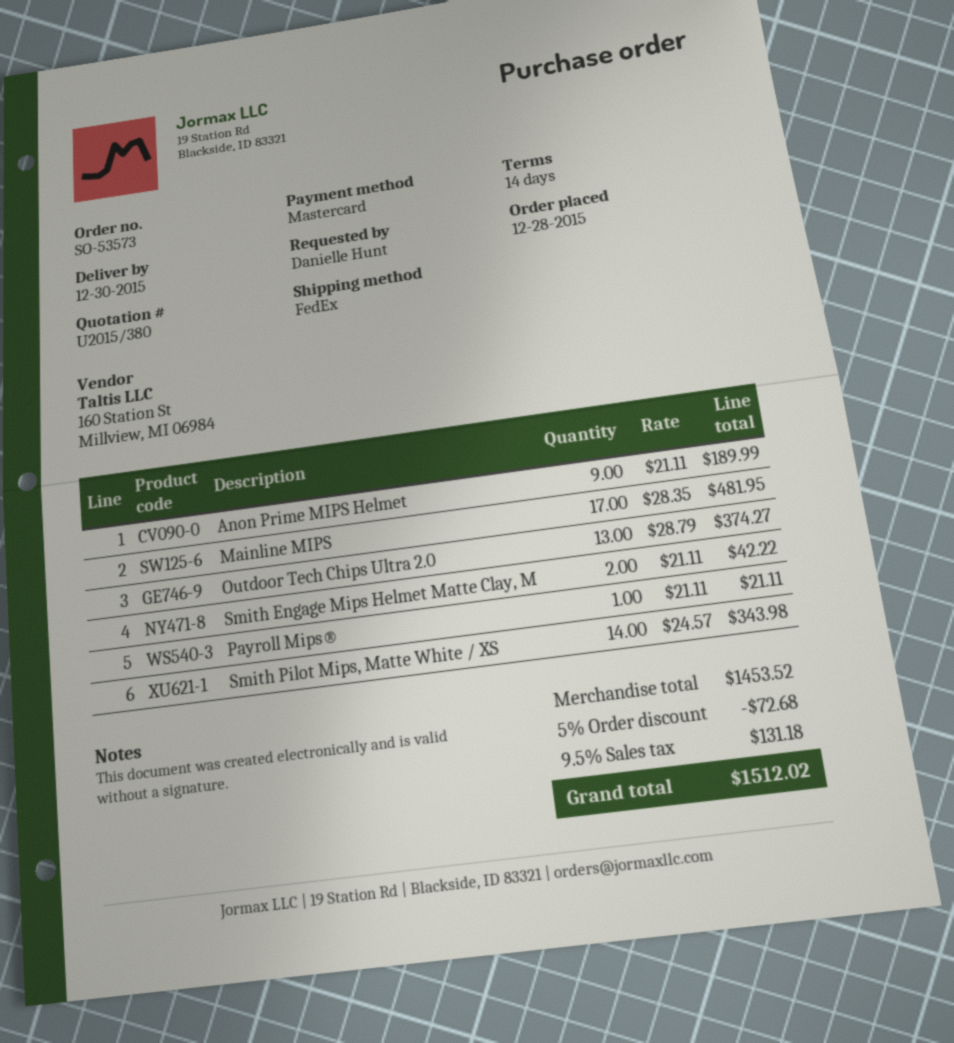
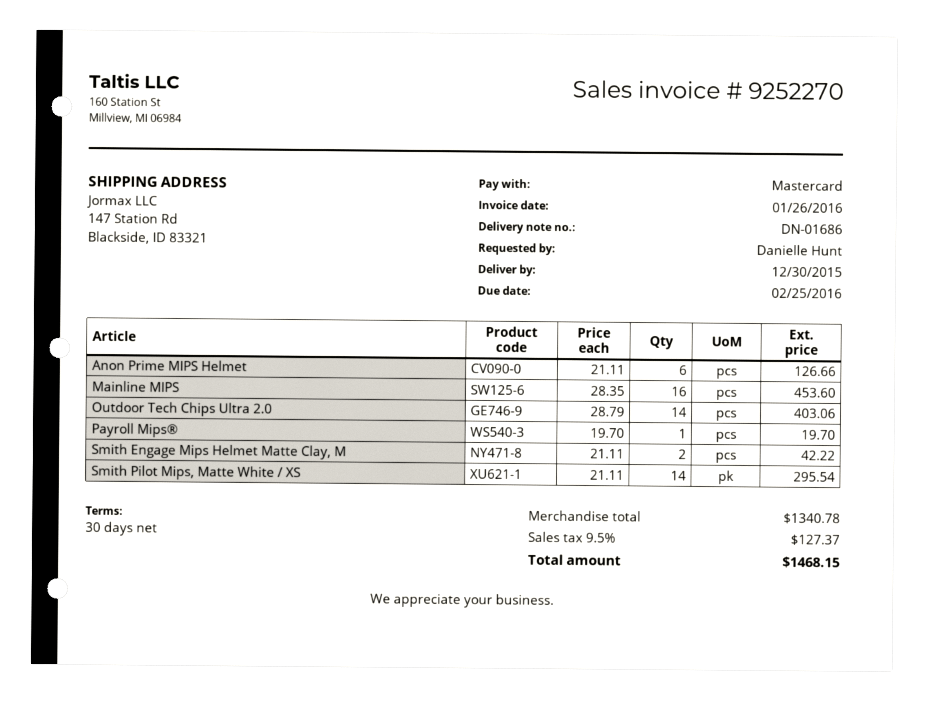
payment terms: 14 days -> 30 days
Anon Prime MIPS Helmet: 9 x 21.11 = 189.99 -> 6 x 21.11 = 126.66
Mainline MIPS: 17 x 28.35 = 481.95 -> 16 x 28.35 = 453.60
Outdoor Tech Chips Ultra 2.0: 13 x 28.79 = 374.27 -> 14 x 28.79 = 403.06
Payroll Mips®: 1 x 21.11 = 21.11 -> 1 x 19.70 = 19.70
Smith Pilot Mips, Matte White / XS: 14 x 24.57 = 343.98 -> 14 x 21.11 = 295.54
subtotal: 1453.52 -> 1340.78
discount: 5% = 72.68 -> none
tax: 9.5% = 131.18 -> 9.5% = 127.37
total: 1512.02 -> 1468.15

